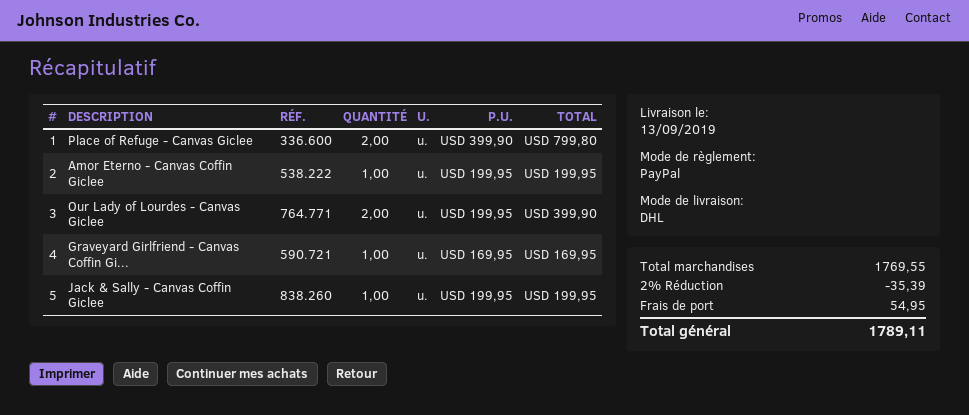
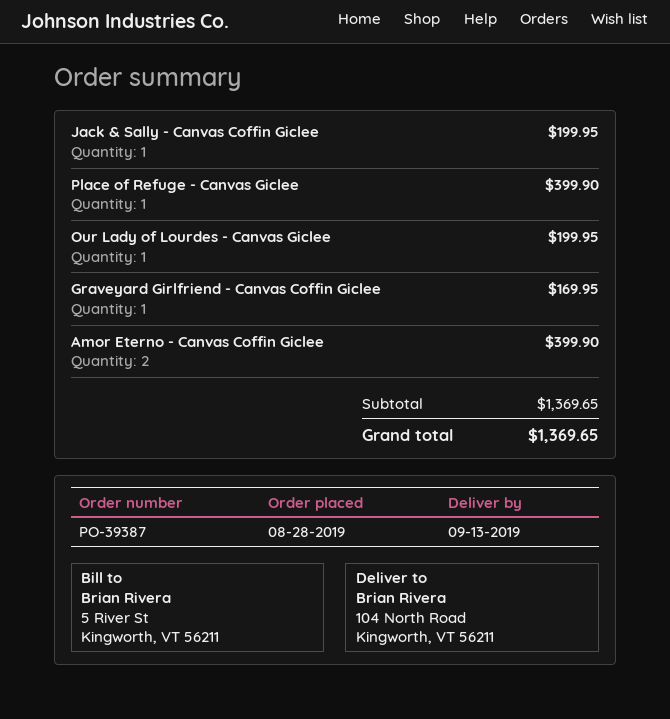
Place of Refuge - Canvas Giclee: 2 for 799.80 -> 1 for 399.90
Amor Eterno - Canvas Coffin Giclee: 1 for 199.95 -> 2 for 399.90
Our Lady of Lourdes - Canvas Giclee: 2 for 399.90 -> 1 for 199.95
subtotal: 1769.55 -> 1369.65
discount: 2% = 35.39 -> none
shipping: 54.95 -> none
total: 1789.11 -> 1369.65

